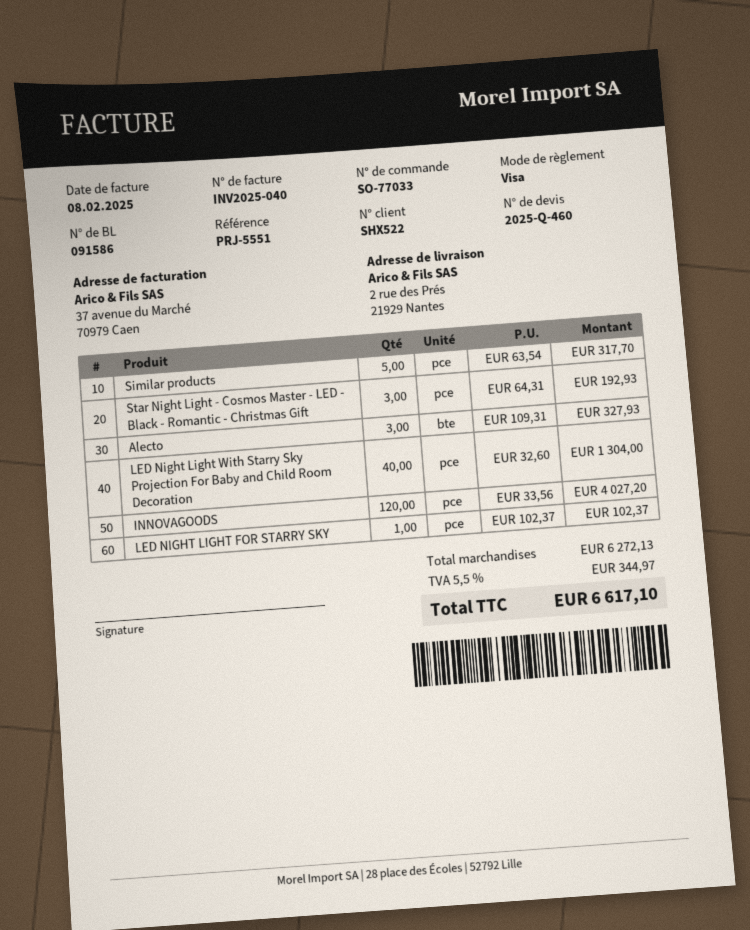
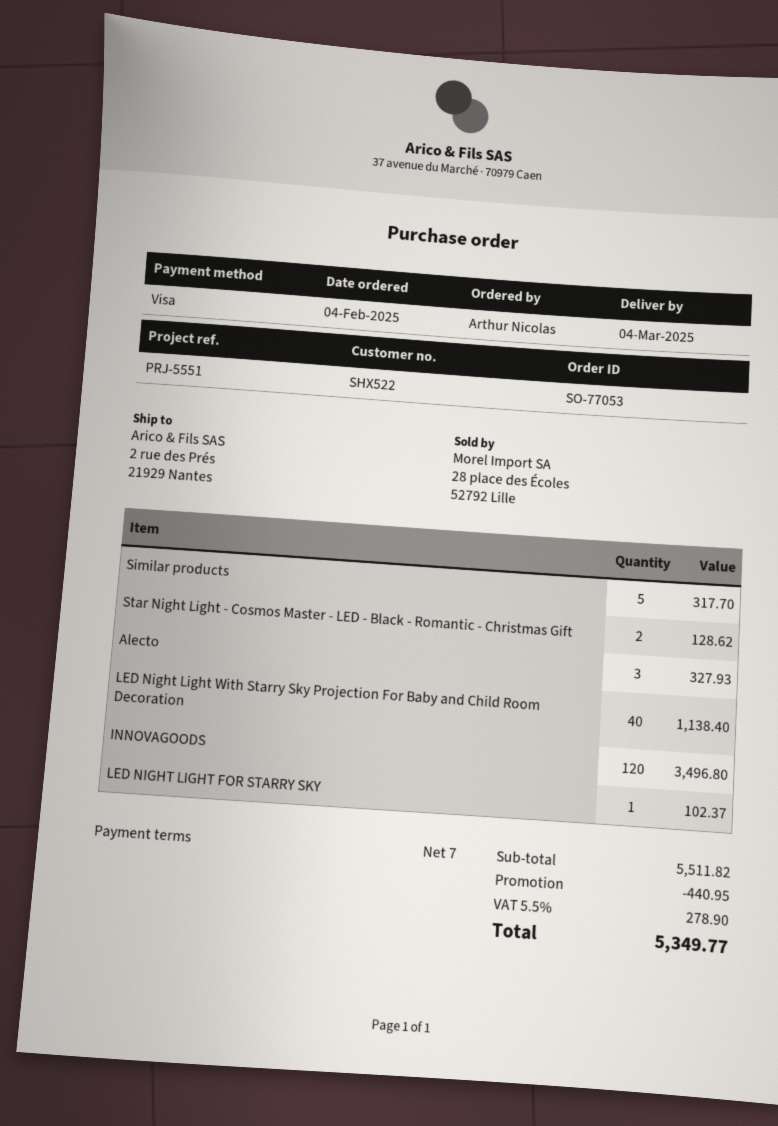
order number: SO-77033 -> SO-77053
Star Night Light - Cosmos Master - LED - Black - Romantic - Christmas Gift: 3 for 192.93 -> 2 for 128.62
LED Night Light With Starry Sky Projection For Baby and Child Room Decoration: 40 for 1304.00 -> 40 for 1138.40
INNOVAGOODS: 120 for 4027.20 -> 120 for 3496.80
subtotal: 6272.13 -> 5511.82
discount: none -> 440.95
tax: 5.5% = 344.97 -> 5.5% = 278.90
total: 6617.10 -> 5349.77

